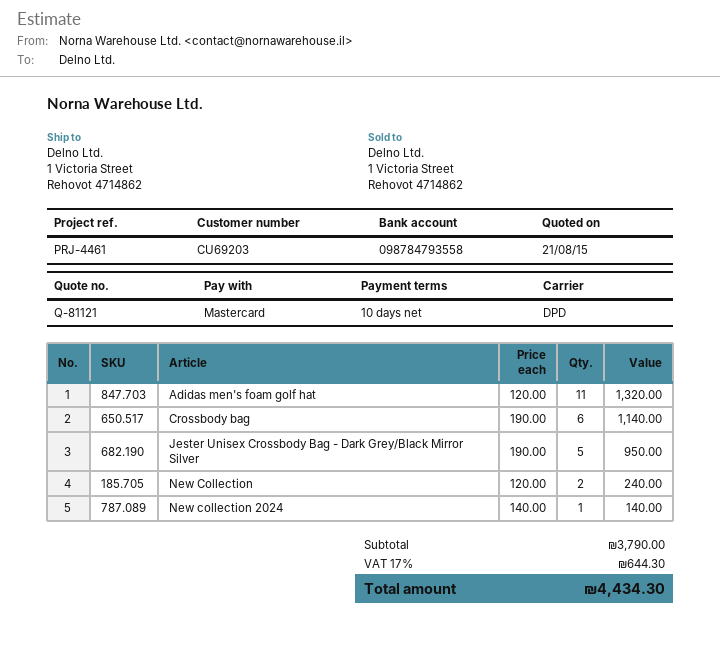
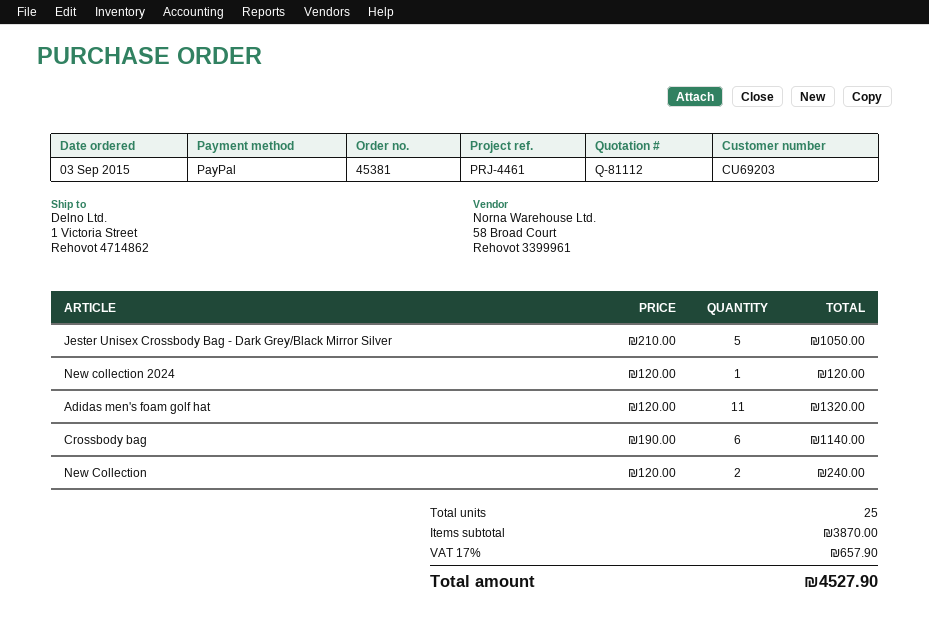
quote number: Q-81121 -> Q-81112
payment method: Mastercard -> PayPal
Jester Unisex Crossbody Bag - Dark Grey/Black Mirror Silver: 5 x 190.00 = 950.00 -> 5 x 210.00 = 1050.00
New collection 2024: 1 x 140.00 = 140.00 -> 1 x 120.00 = 120.00
subtotal: 3790.00 -> 3870.00
tax: 17% = 644.30 -> 17% = 657.90
total: 4434.30 -> 4527.90

